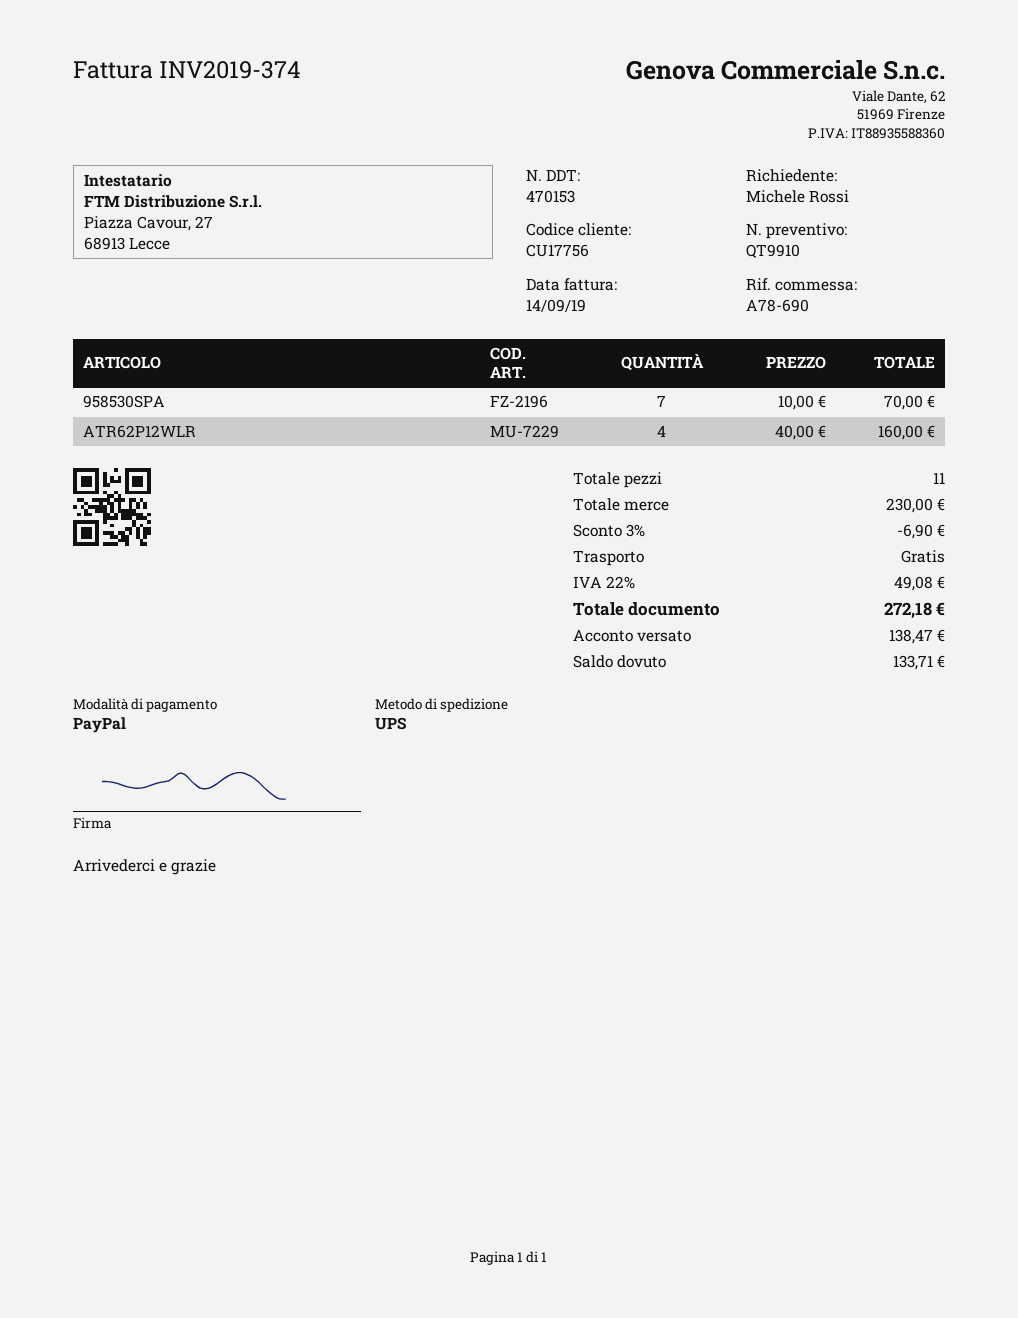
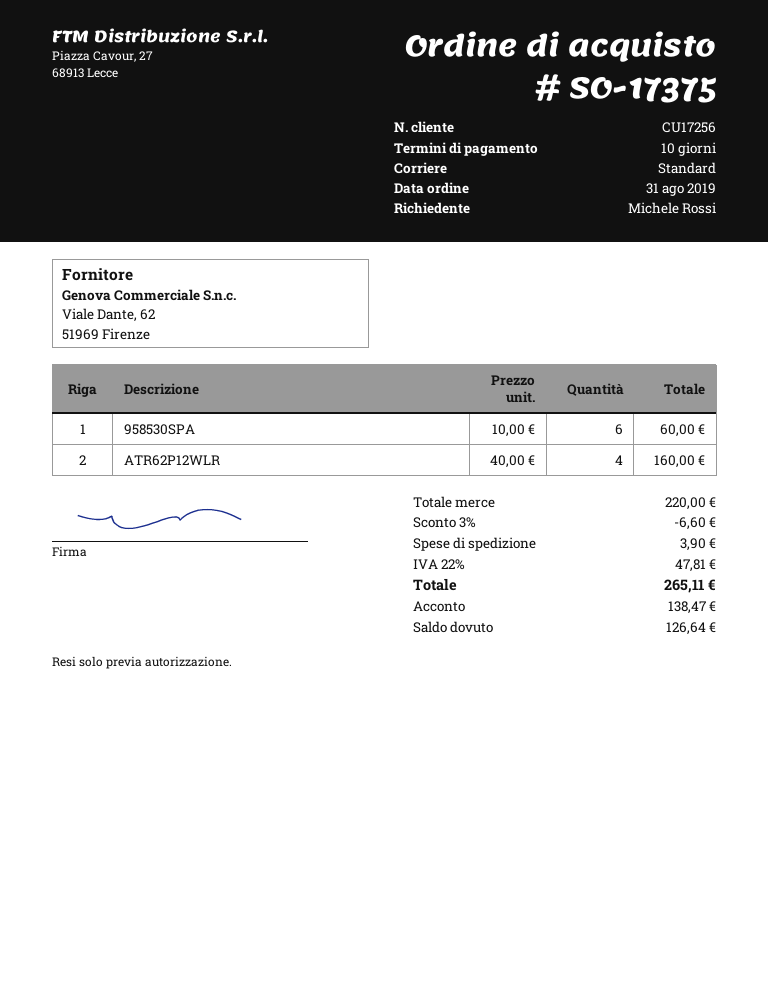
customer number: CU17756 -> CU17256
shipping method: UPS -> standard
958530SPA: 7 x 10.00 = 70.00 -> 6 x 10.00 = 60.00
subtotal: 230.00 -> 220.00
discount: 3% = 6.90 -> 3% = 6.60
shipping: 0.00 -> 3.90
tax: 22% = 49.08 -> 22% = 47.81
total: 272.18 -> 265.11
balance: 133.71 -> 126.64

